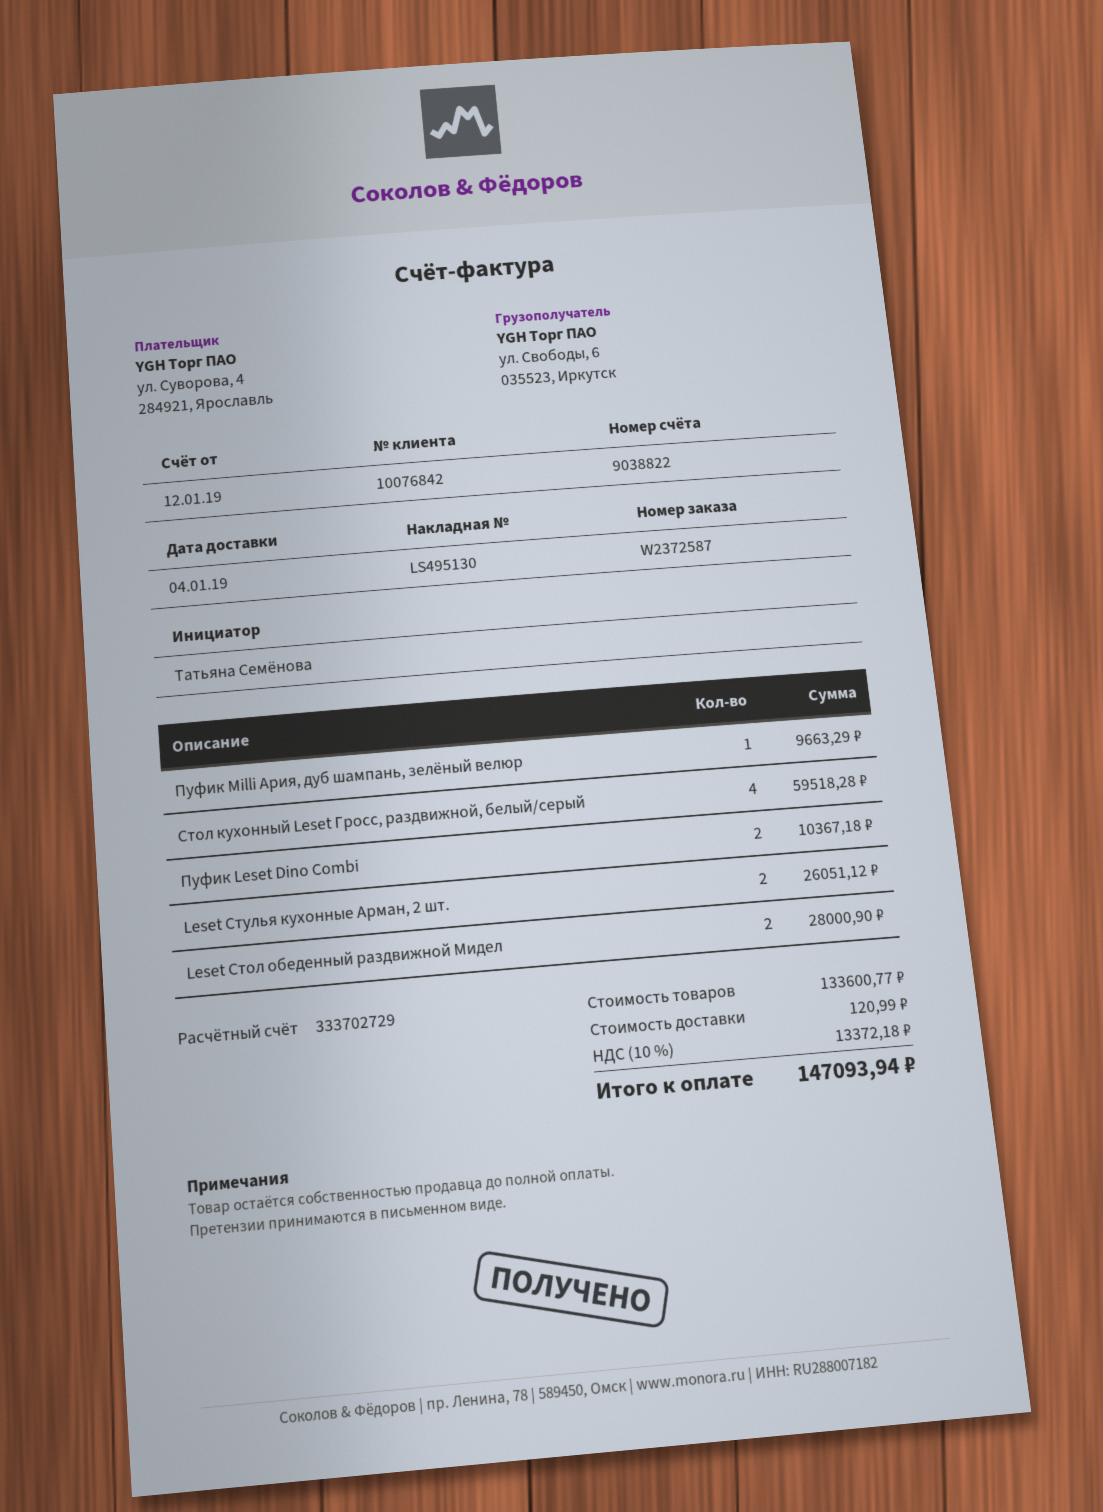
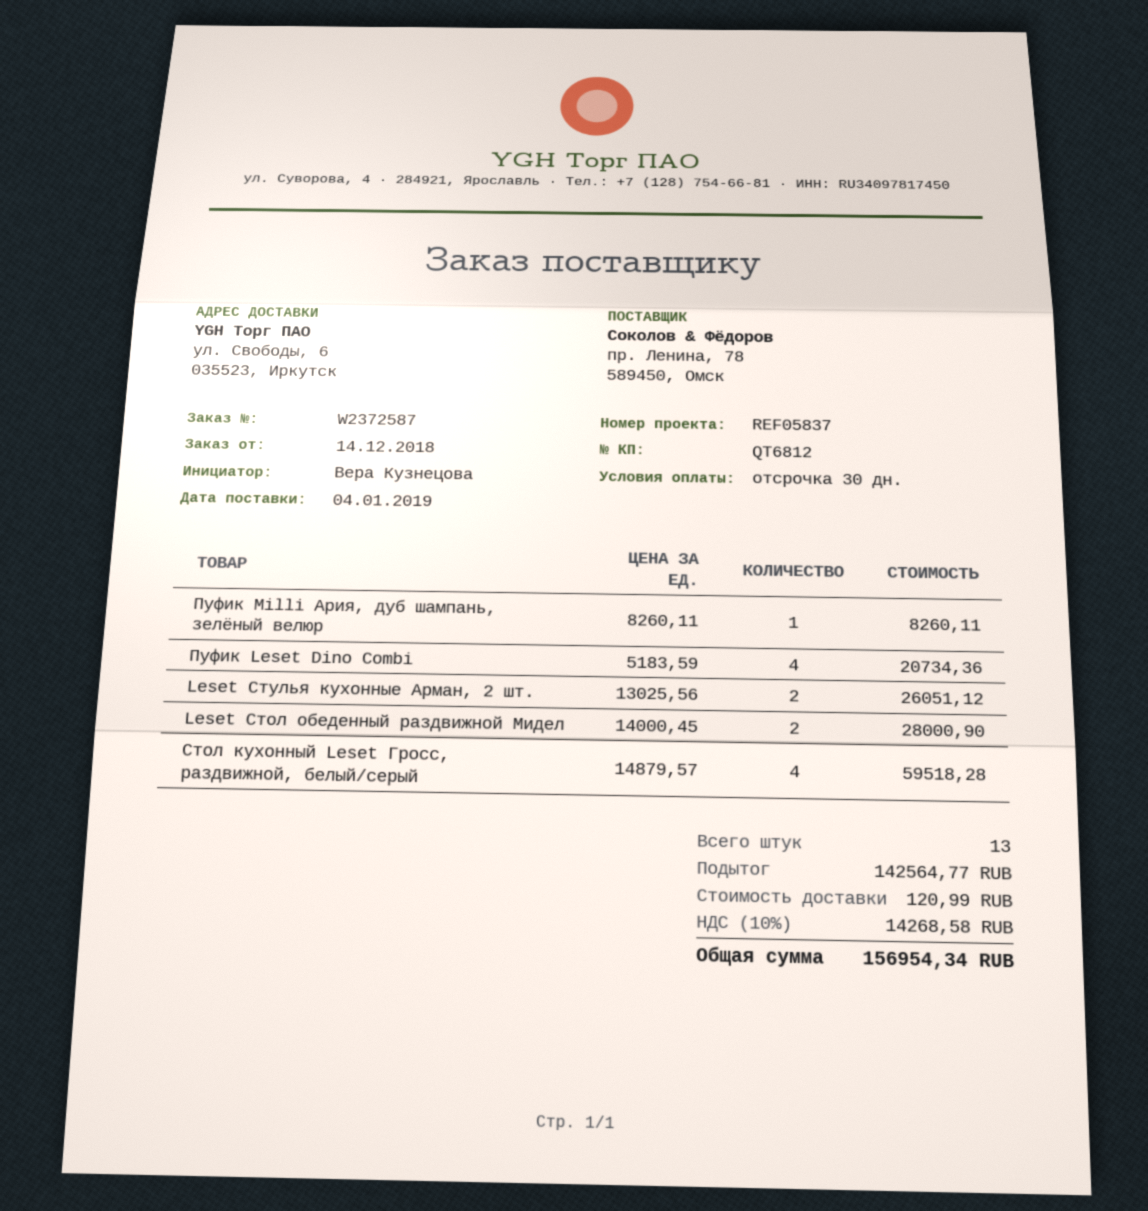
ordered by: Татьяна Семёнова -> Вера Кузнецова
Пуфик Milli Ария, дуб шампань, зелёный велюр: 1 for 9663.29 -> 1 for 8260.11
Пуфик Leset Dino Combi: 2 for 10367.18 -> 4 for 20734.36
subtotal: 133600.77 -> 142564.77
tax: 10% = 13372.18 -> 10% = 14268.58
total: 147093.94 -> 156954.34

